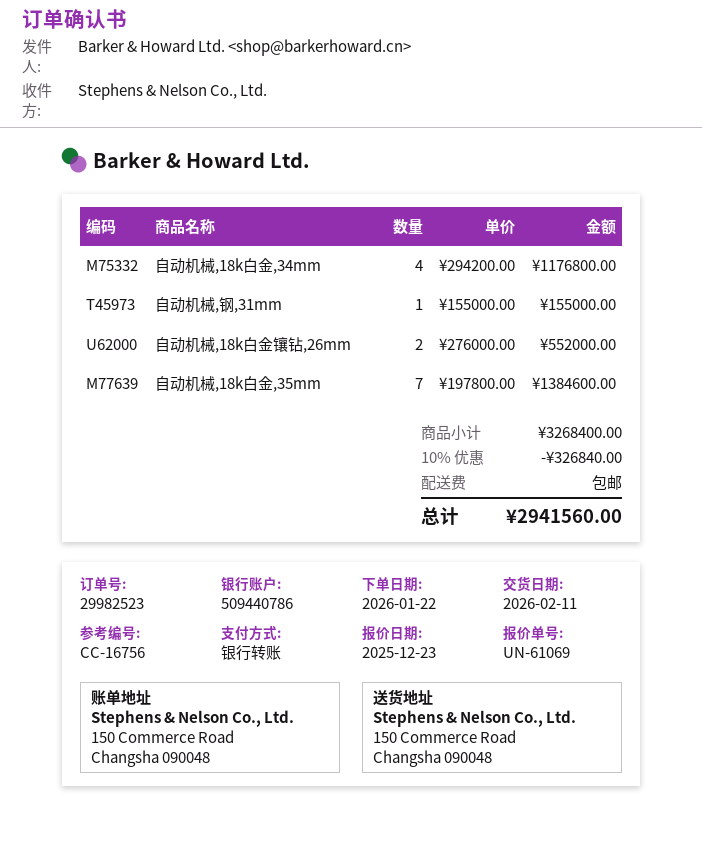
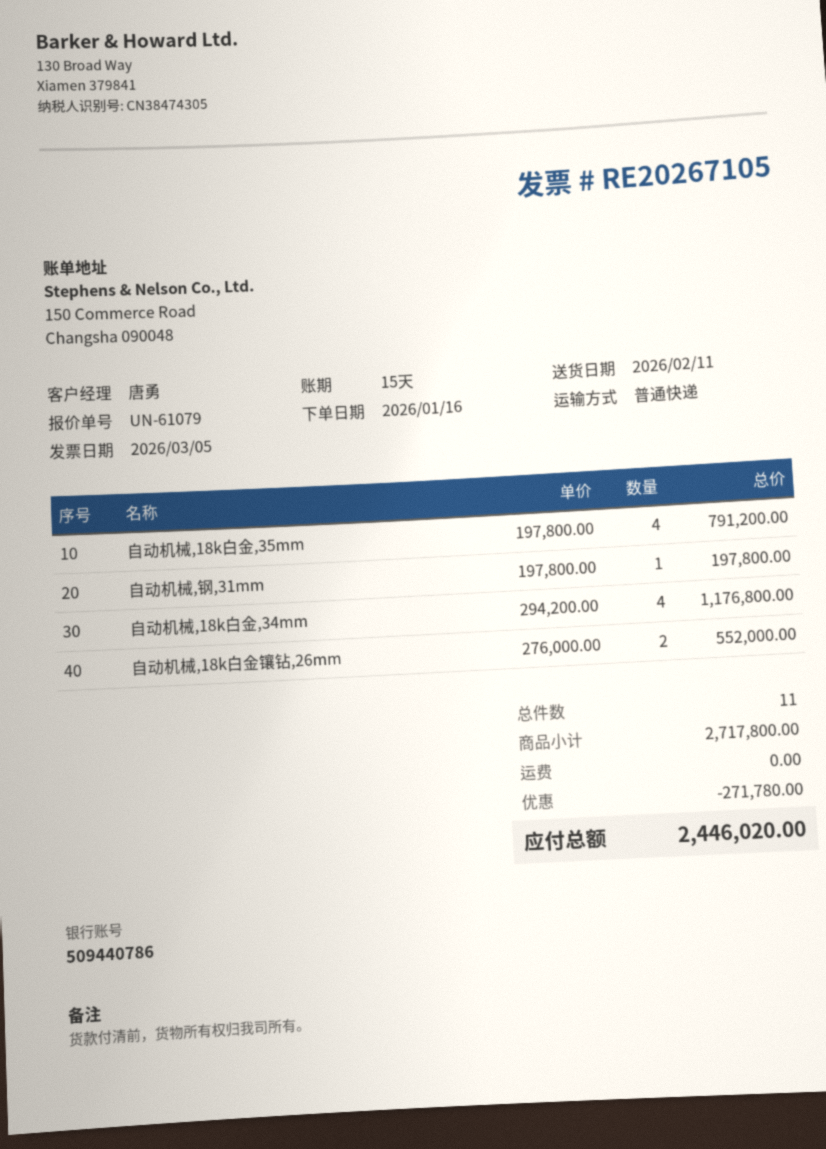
quote number: UN-61069 -> UN-61079
order date: 2026-01-22 -> 2026-01-16
自动机械,钢,31mm: 1 x 155000.00 = 155000.00 -> 1 x 197800.00 = 197800.00
自动机械,18k白金,35mm: 7 x 197800.00 = 1384600.00 -> 4 x 197800.00 = 791200.00
subtotal: 3268400.00 -> 2717800.00
discount: 326840.00 -> 271780.00
total: 2941560.00 -> 2446020.00

